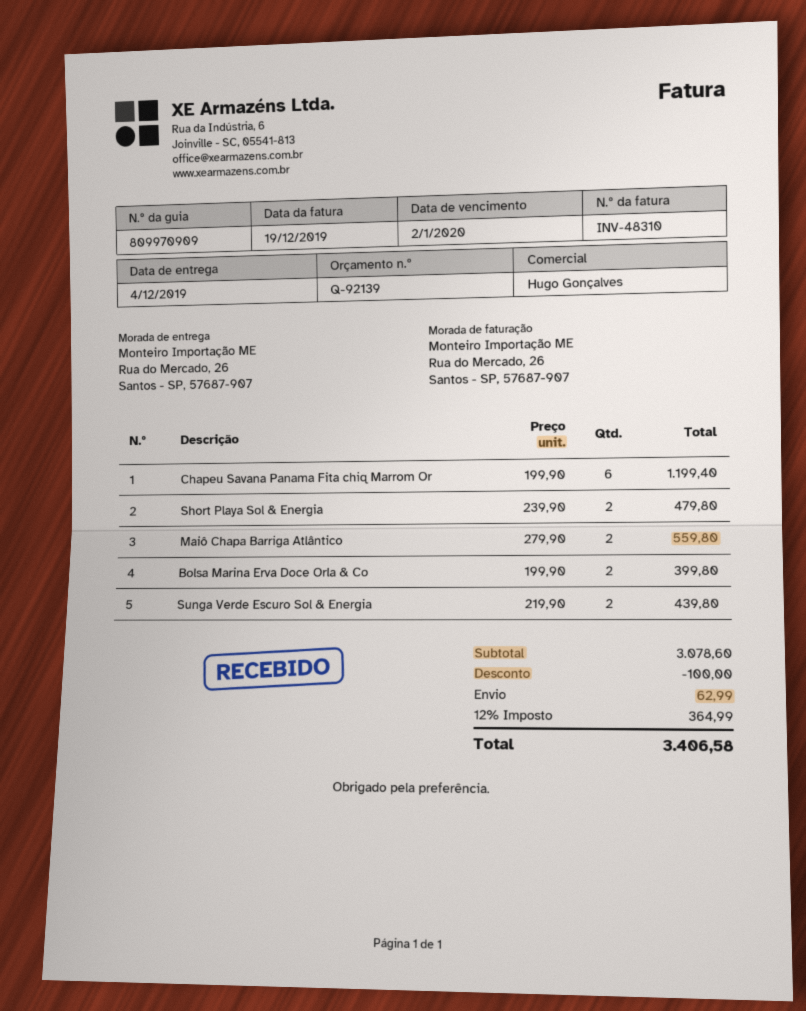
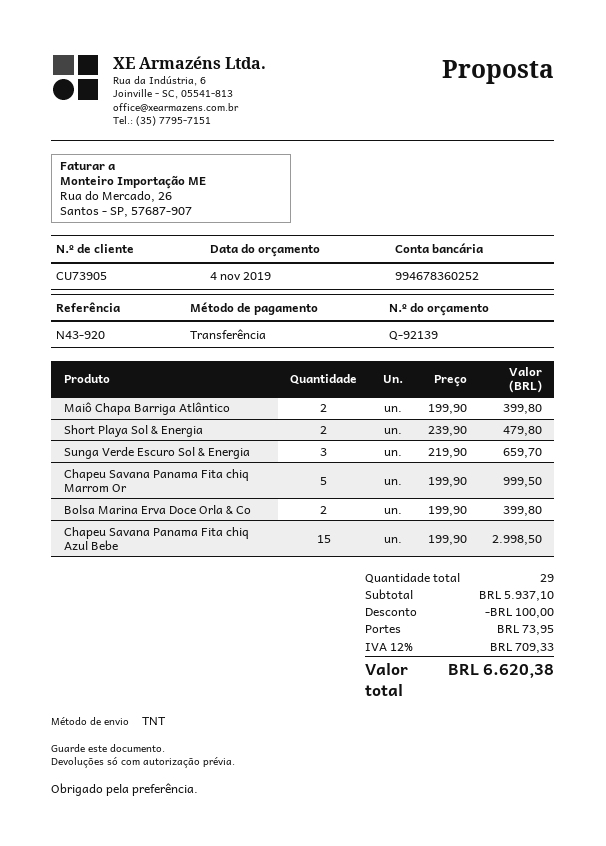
Chapeu Savana Panama Fita chiq Marrom Or: 6 x 199.90 = 1199.40 -> 5 x 199.90 = 999.50
Maiô Chapa Barriga Atlântico: 2 x 279.90 = 559.80 -> 2 x 199.90 = 399.80
Sunga Verde Escuro Sol & Energia: 2 x 219.90 = 439.80 -> 3 x 219.90 = 659.70
Chapeu Savana Panama Fita chiq Azul Bebe: none -> 15 x 199.90 = 2998.50
subtotal: 3078.60 -> 5937.10
shipping: 62.99 -> 73.95
tax: 12% = 364.99 -> 12% = 709.33
total: 3406.58 -> 6620.38

